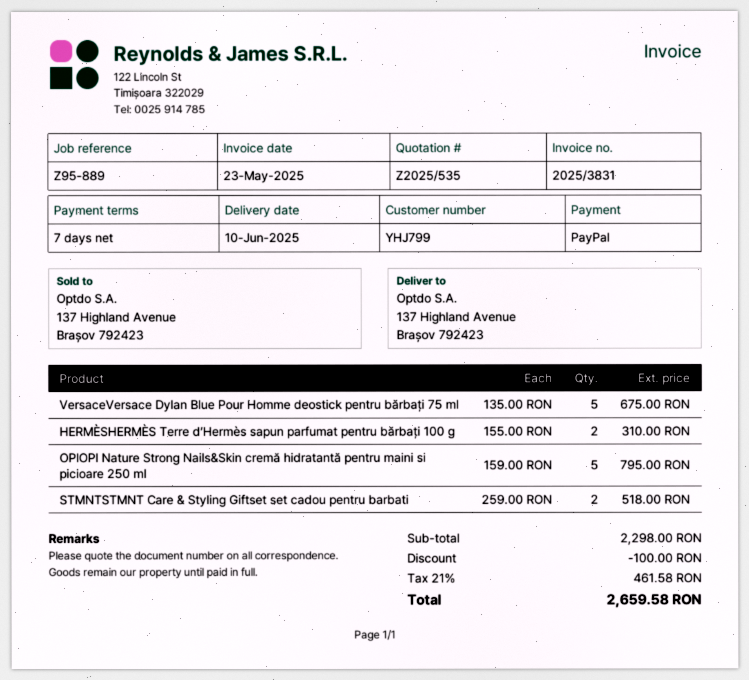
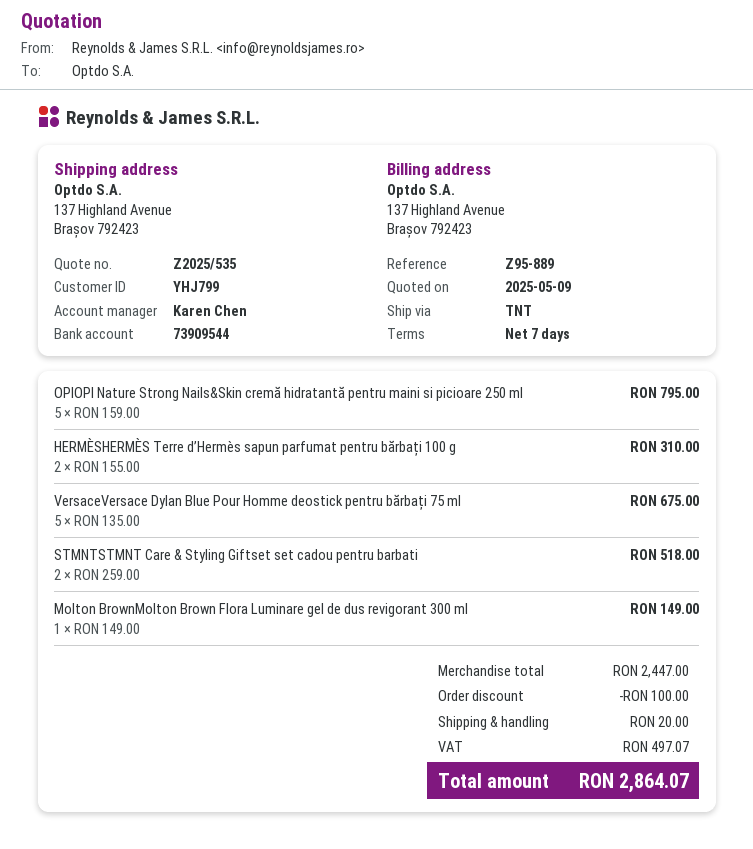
Molton BrownMolton Brown Flora Luminare gel de dus revigorant 300 ml: none -> 1 x 149.00 = 149.00
subtotal: 2298.00 -> 2447.00
shipping: none -> 20.00
tax: 461.58 -> 497.07
total: 2659.58 -> 2864.07

